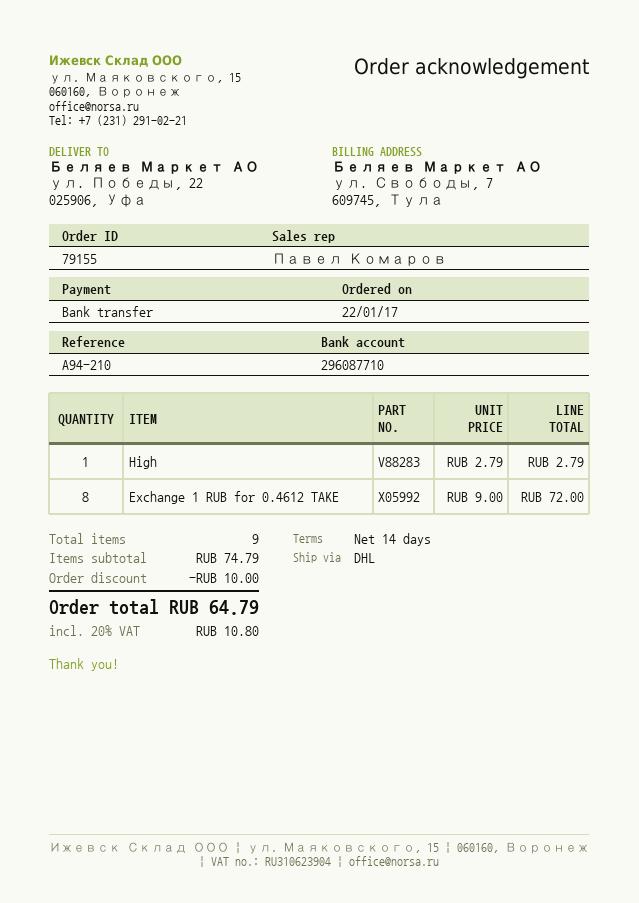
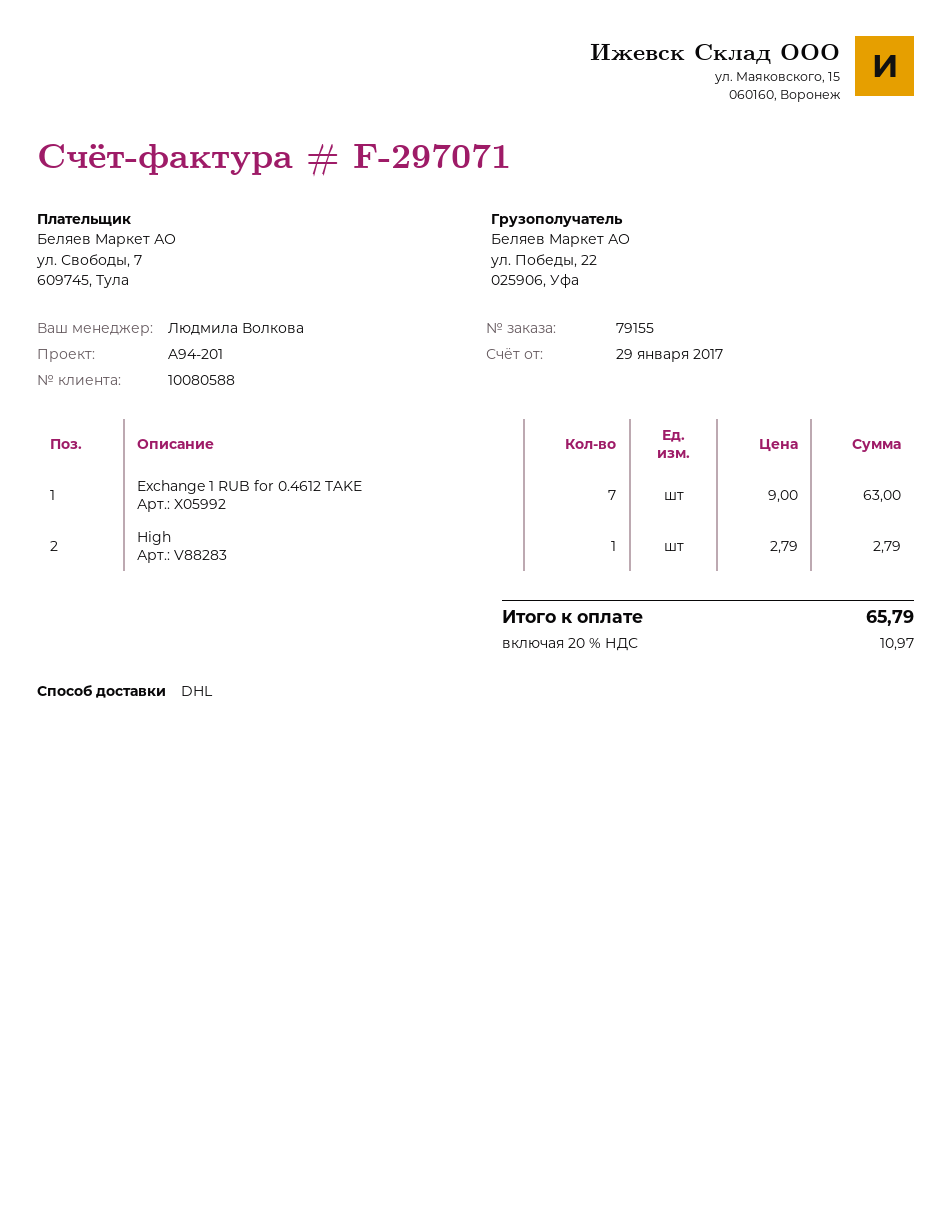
reference: A94-210 -> A94-201
sales rep: Павел Комаров -> Людмила Волкова
Exchange 1 RUB for 0.4612 TAKE: 8 x 9.00 = 72.00 -> 7 x 9.00 = 63.00
discount: 10.00 -> none
tax: 20% = 10.80 -> 20% = 10.97
total: 64.79 -> 65.79

